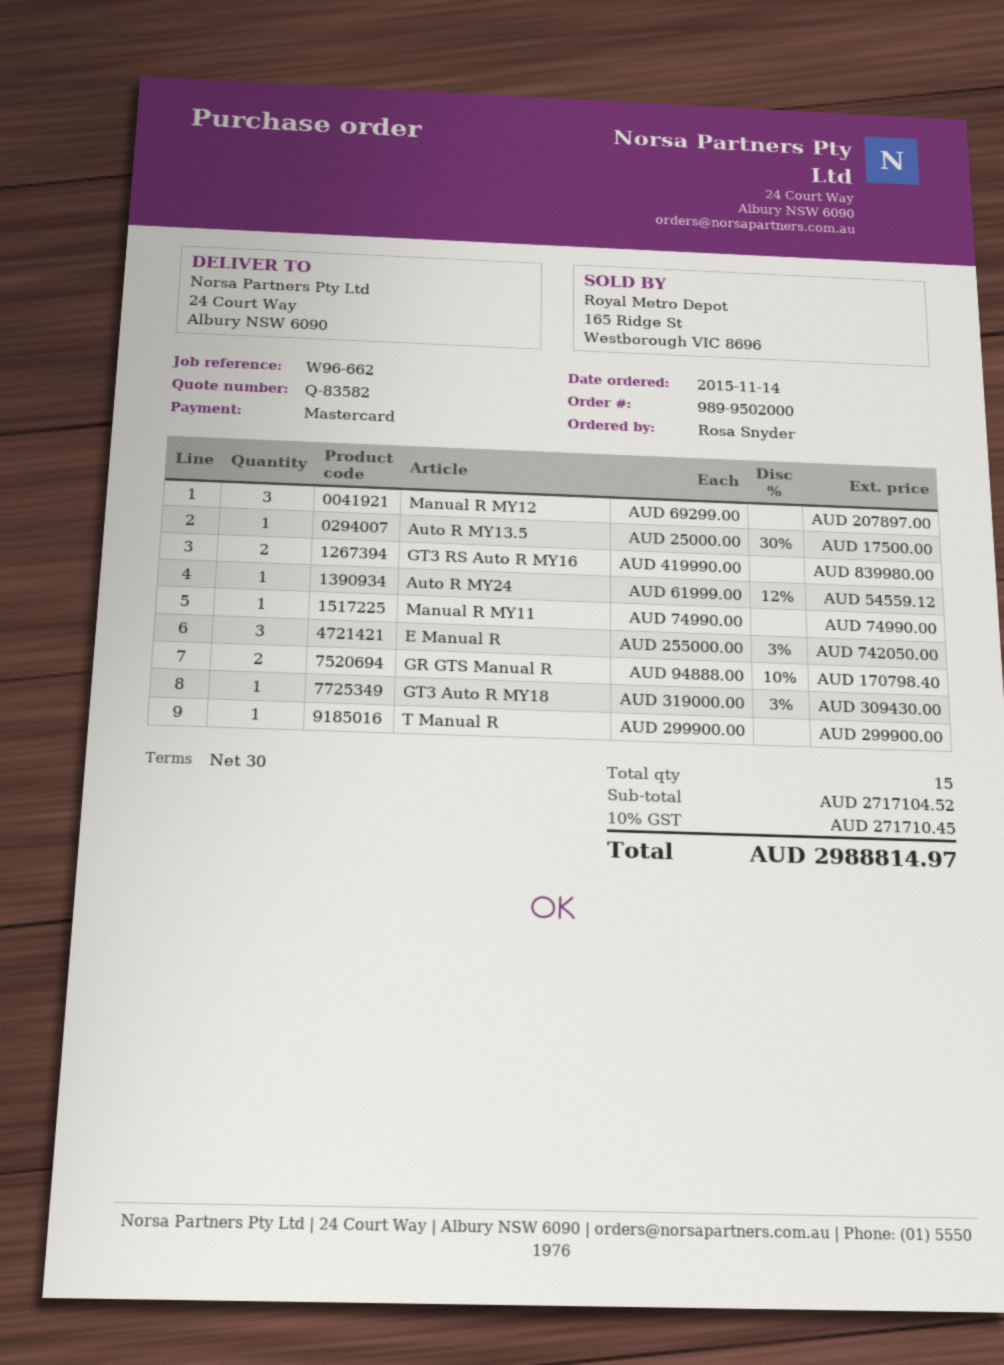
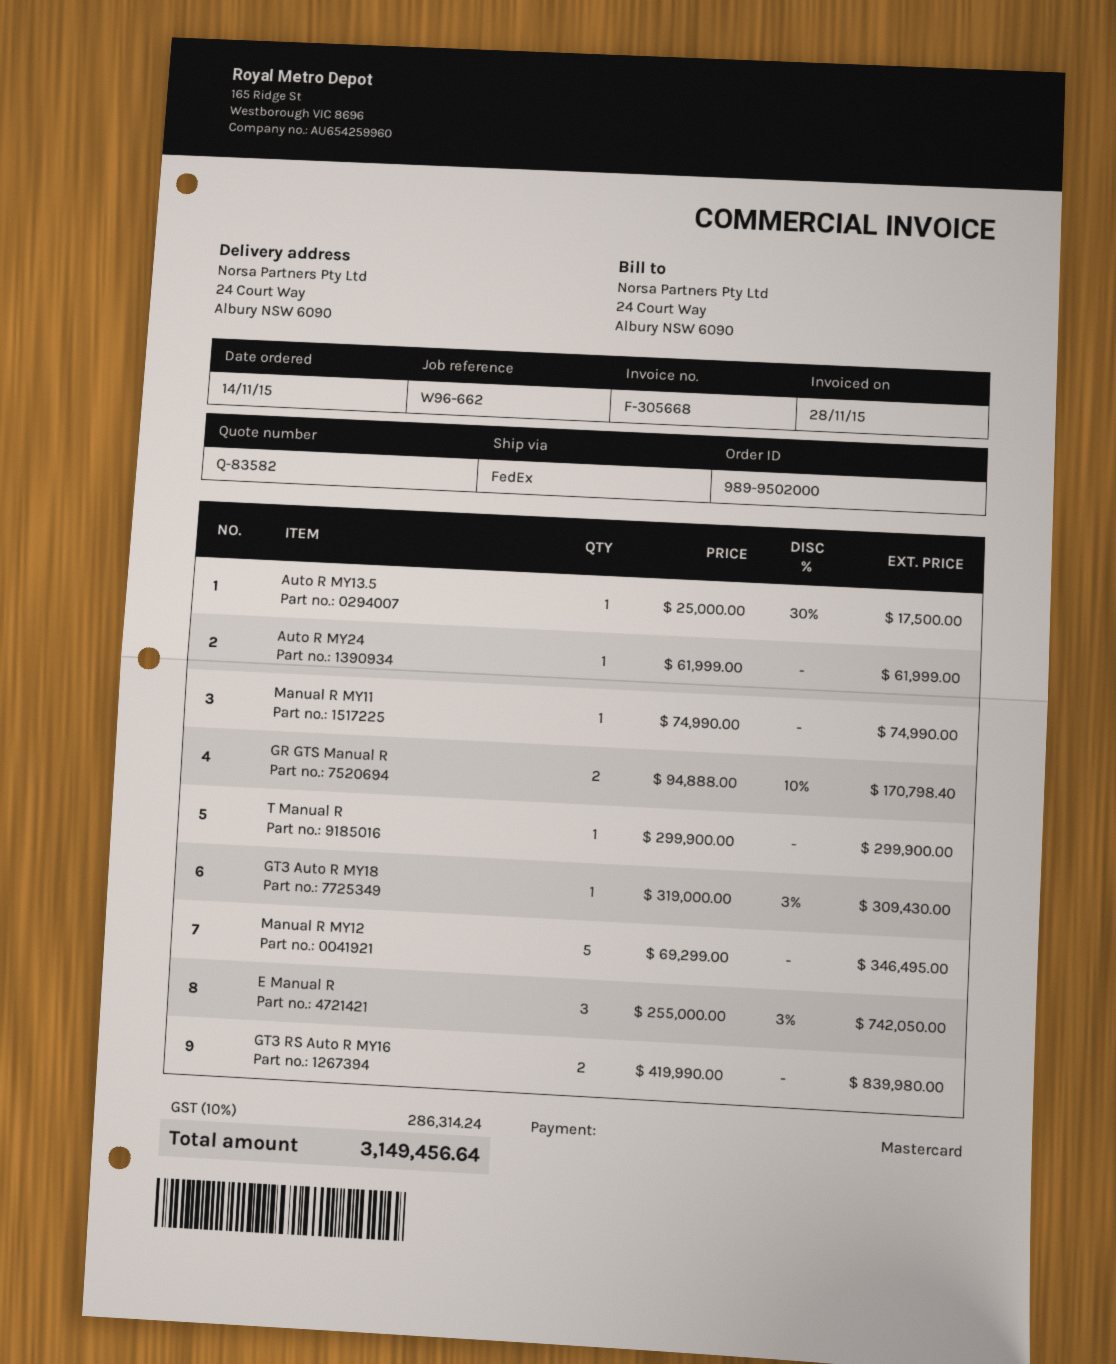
Manual R MY12: 3 x 69299.00 = 207897.00 -> 5 x 69299.00 = 346495.00
Auto R MY24: 1 x 61999.00 - 12% = 54559.12 -> 1 x 61999.00 = 61999.00
tax: 10% = 271710.45 -> 10% = 286314.24
total: 2988814.97 -> 3149456.64

